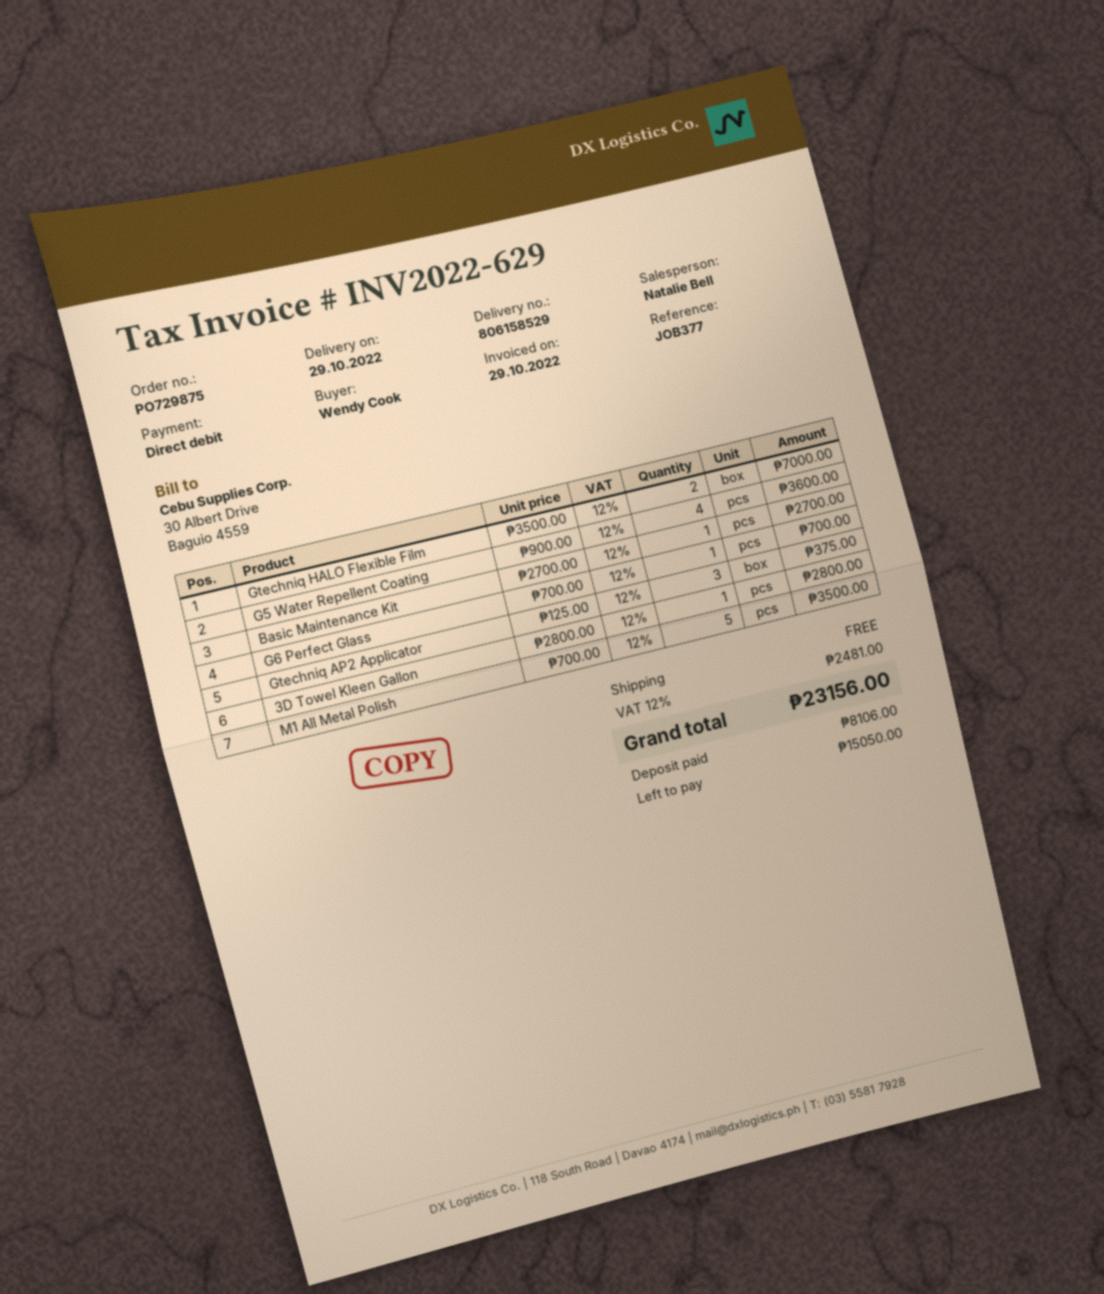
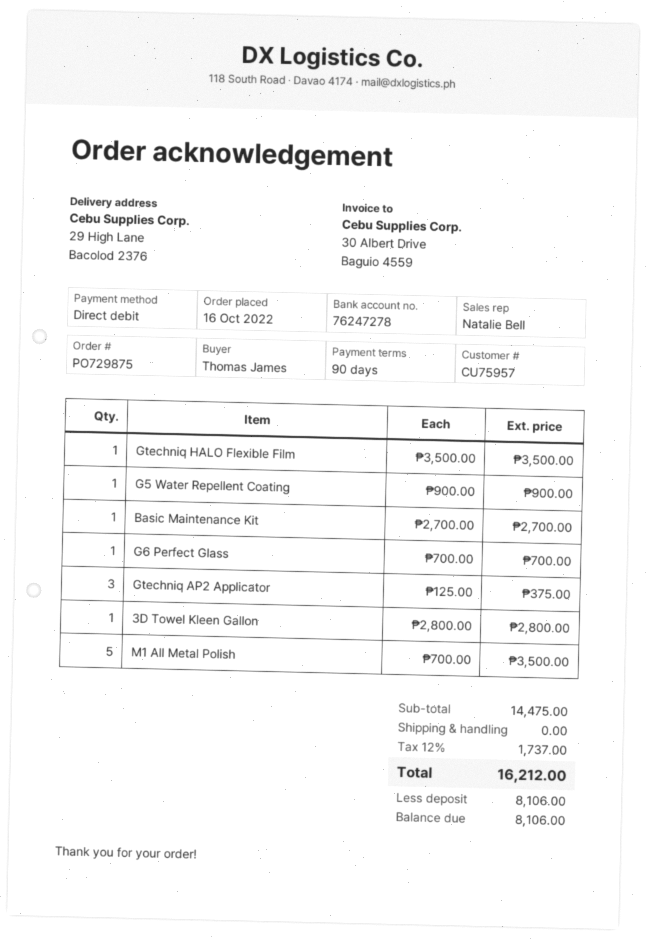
ordered by: Wendy Cook -> Thomas James
Gtechniq HALO Flexible Film: 2 x 3500.00 = 7000.00 -> 1 x 3500.00 = 3500.00
G5 Water Repellent Coating: 4 x 900.00 = 3600.00 -> 1 x 900.00 = 900.00
tax: 12% = 2481.00 -> 12% = 1737.00
total: 23156.00 -> 16212.00
balance: 15050.00 -> 8106.00

